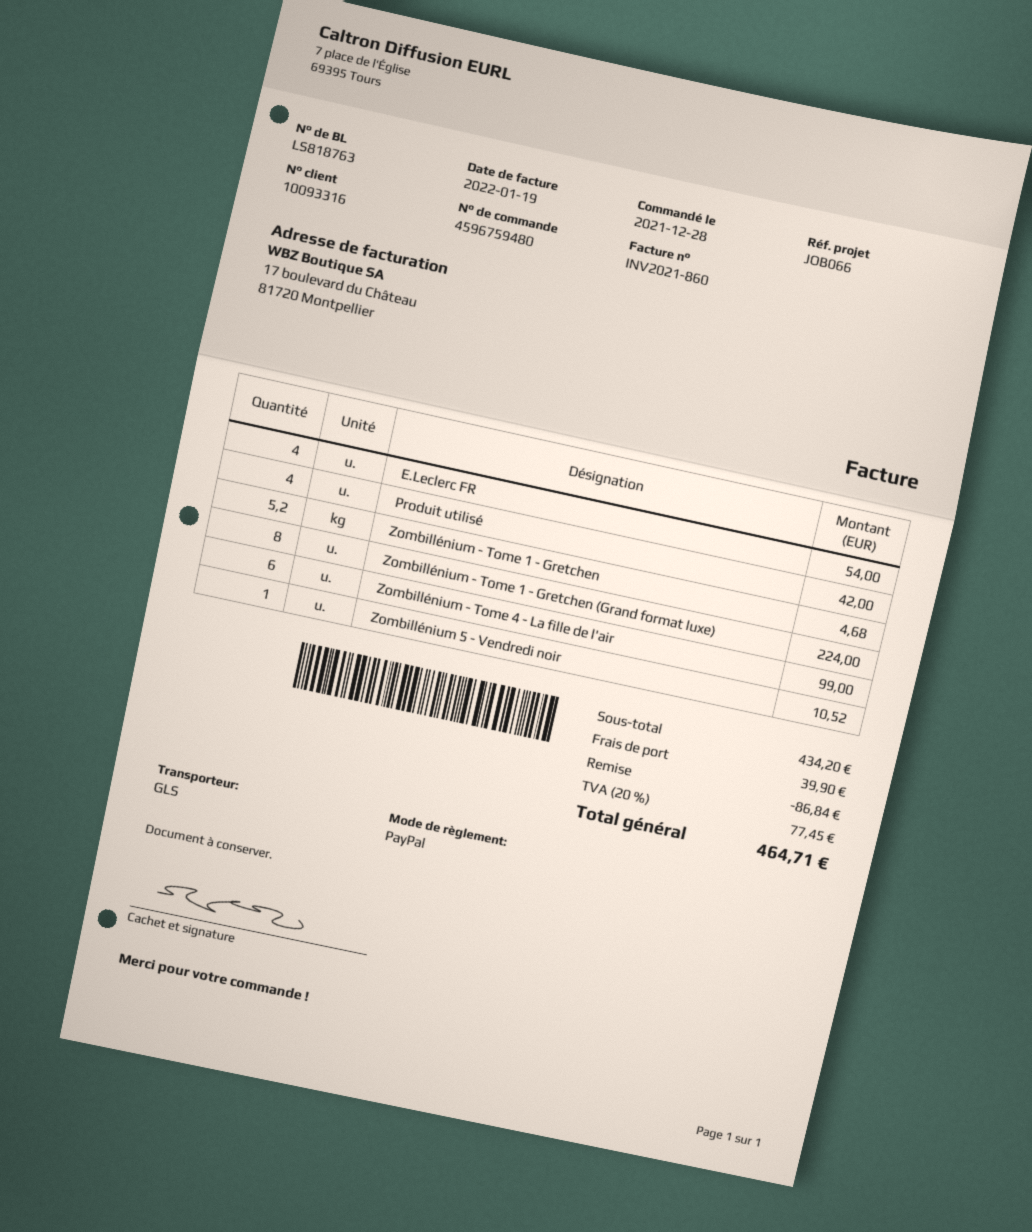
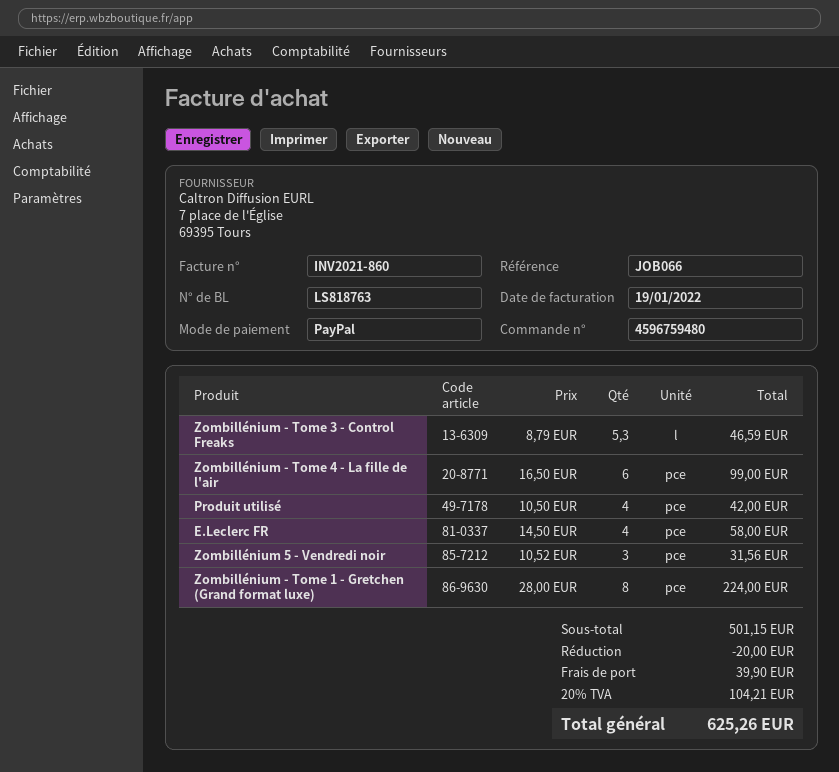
E.Leclerc FR: 4 for 54.00 -> 4 for 58.00
Zombillénium - Tome 1 - Gretchen: 5.2 for 4.68 -> none
Zombillénium 5 - Vendredi noir: 1 for 10.52 -> 3 for 31.56
Zombillénium - Tome 3 - Control Freaks: none -> 5.3 for 46.59
subtotal: 434.20 -> 501.15
discount: 86.84 -> 20.00
tax: 20% = 77.45 -> 20% = 104.21
total: 464.71 -> 625.26

